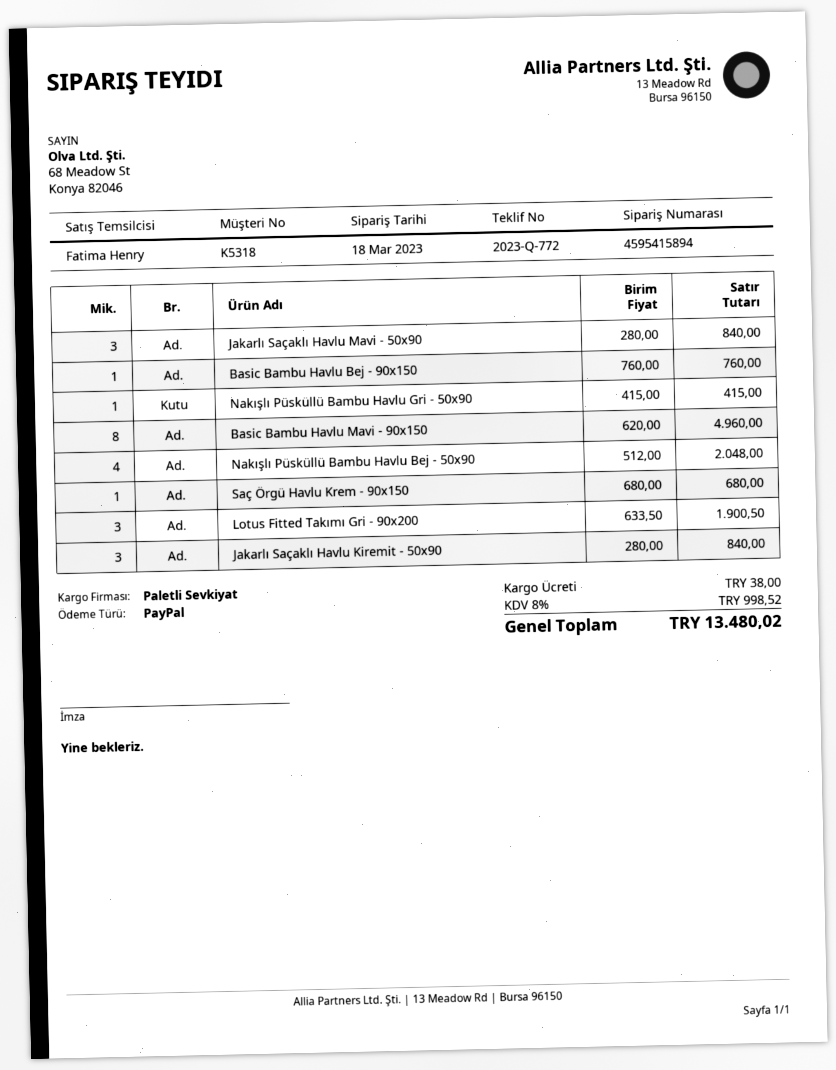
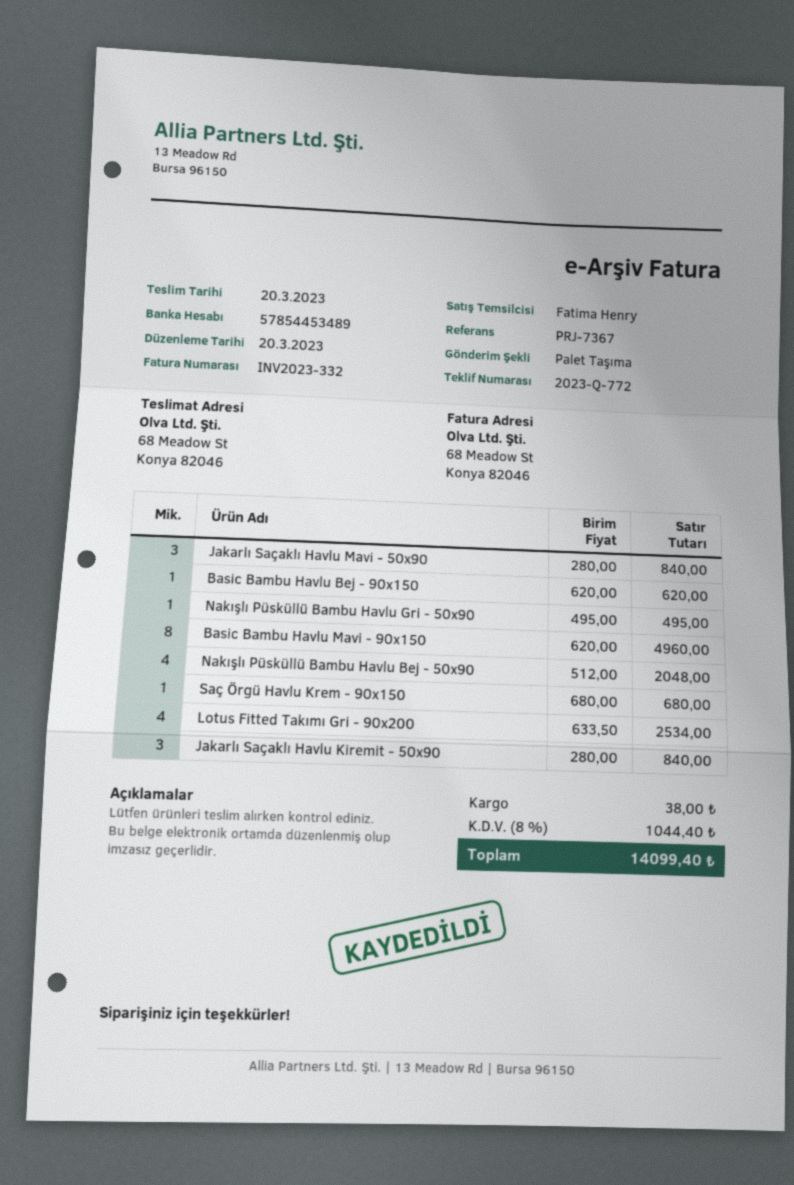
Basic Bambu Havlu Bej - 90x150: 1 x 760.00 = 760.00 -> 1 x 620.00 = 620.00
Nakışlı Püsküllü Bambu Havlu Gri - 50x90: 1 x 415.00 = 415.00 -> 1 x 495.00 = 495.00
Lotus Fitted Takımı Gri - 90x200: 3 x 633.50 = 1900.50 -> 4 x 633.50 = 2534.00
tax: 8% = 998.52 -> 8% = 1044.40
total: 13480.02 -> 14099.40

